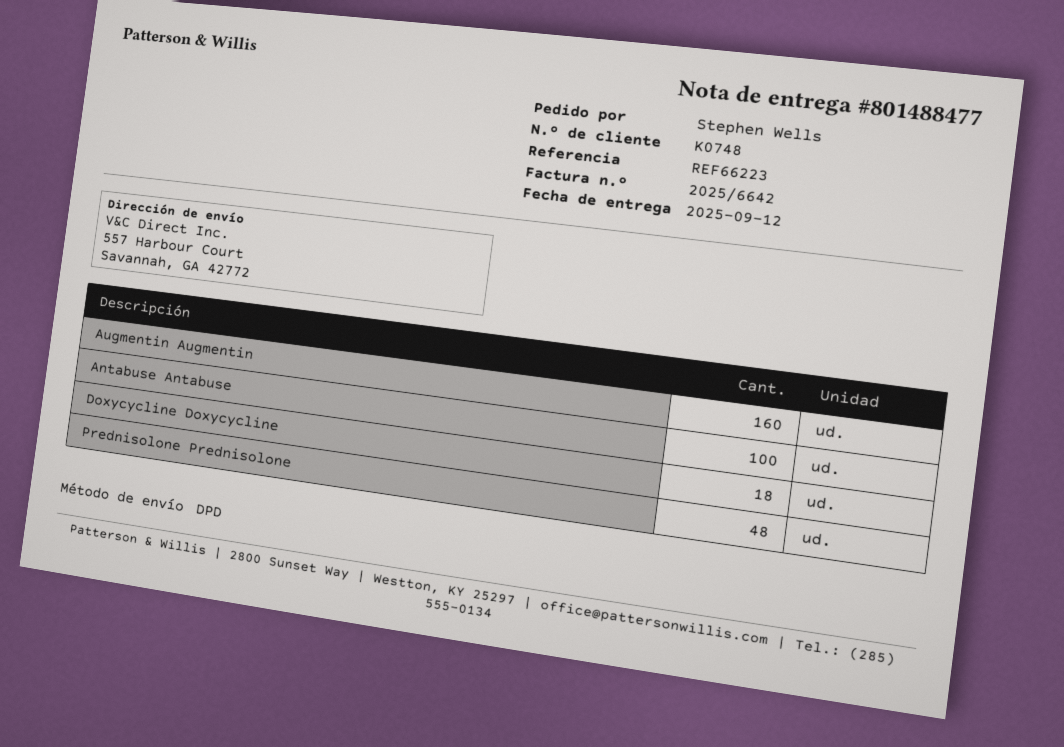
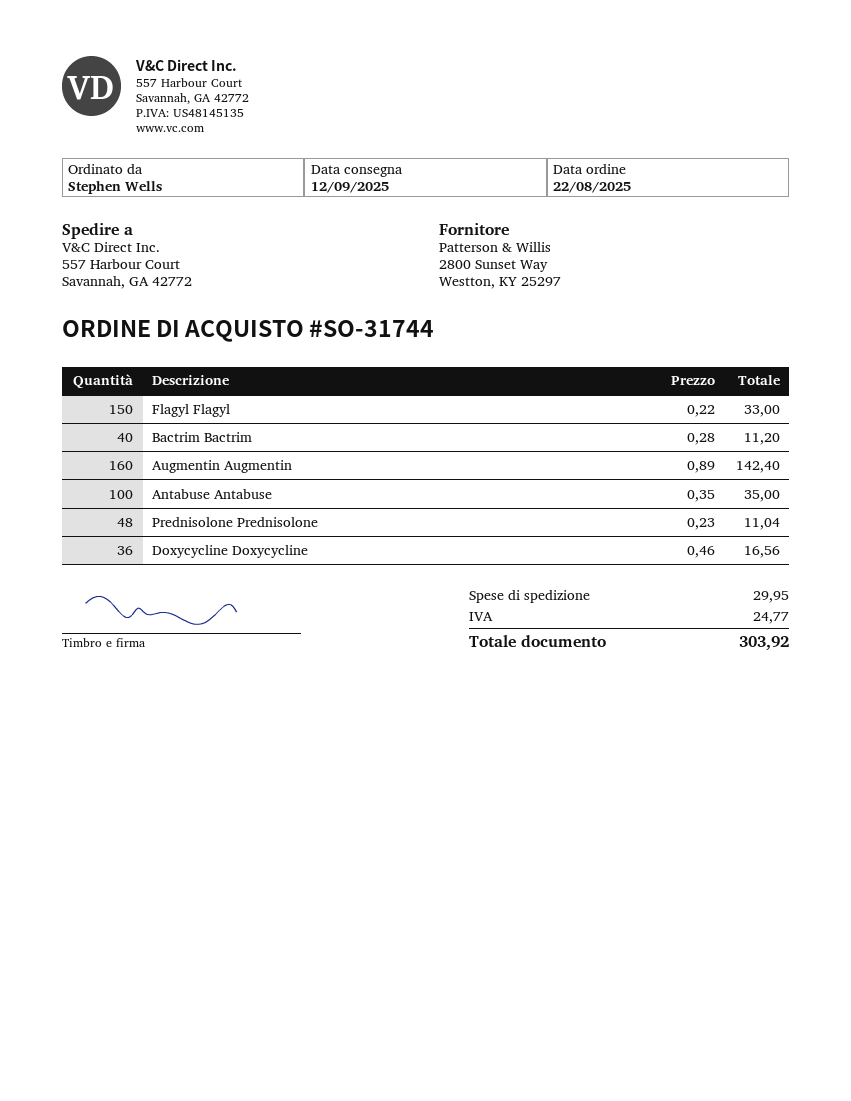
Doxycycline Doxycycline: 18 -> 36
Flagyl Flagyl: none -> 150
Bactrim Bactrim: none -> 40

